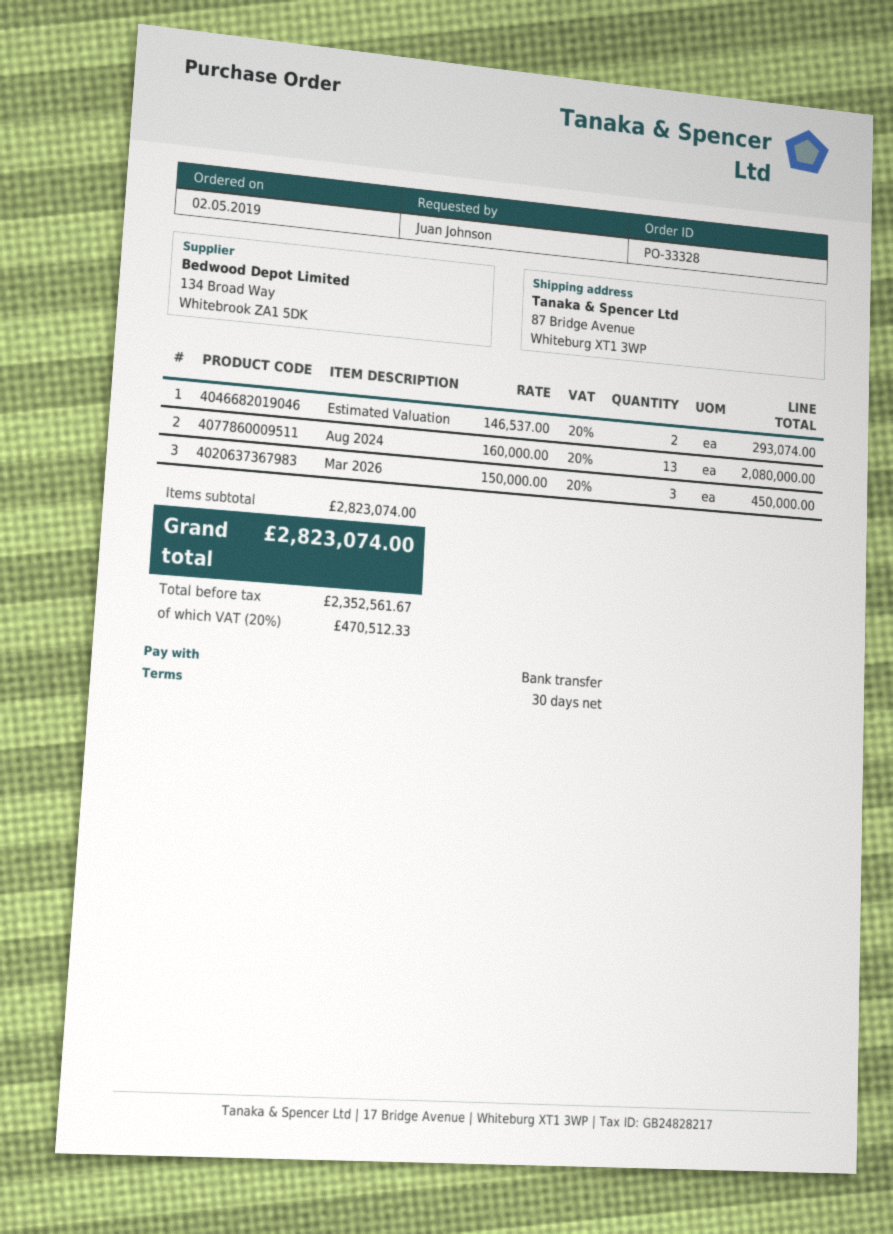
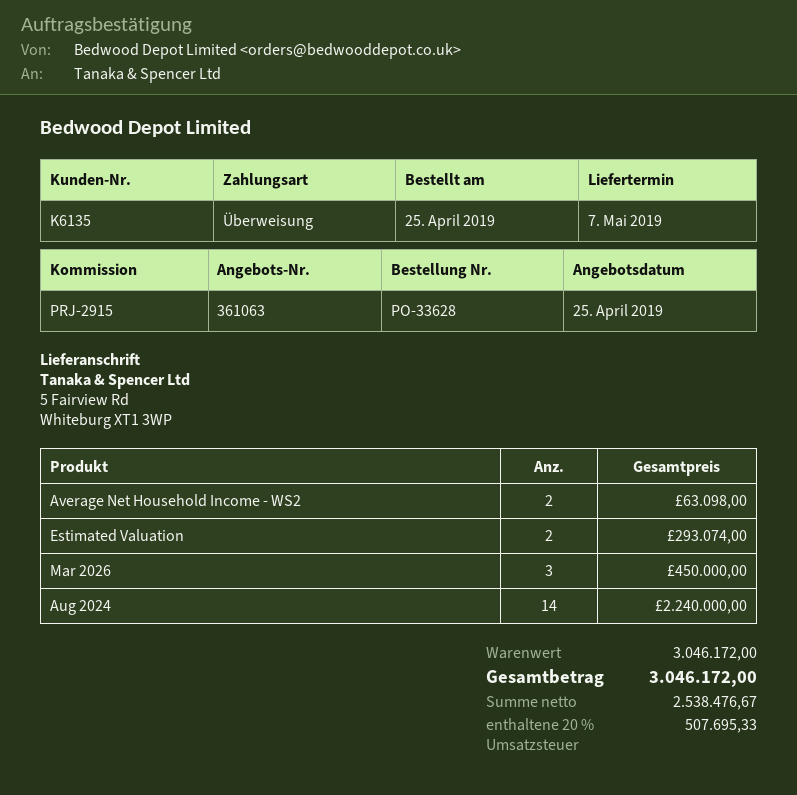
order number: PO-33328 -> PO-33628
order date: 2019-05-02 -> 2019-04-25
ship to: 87 Bridge Avenue, Whiteburg XT1 3WP -> 5 Fairview Rd, Whiteburg XT1 3WP
Aug 2024: 13 for 2080000.00 -> 14 for 2240000.00
Average Net Household Income - WS2: none -> 2 for 63098.00
subtotal: 2823074.00 -> 3046172.00
net: 2352561.67 -> 2538476.67
tax: 20% = 470512.33 -> 20% = 507695.33
total: 2823074.00 -> 3046172.00

